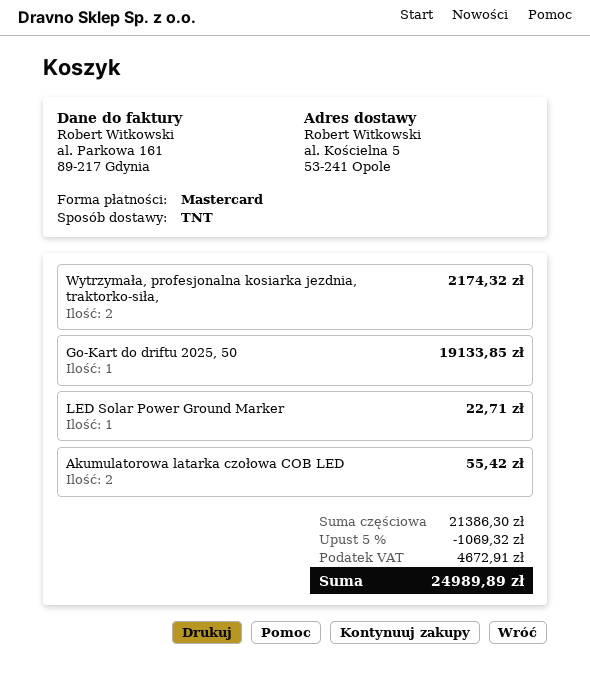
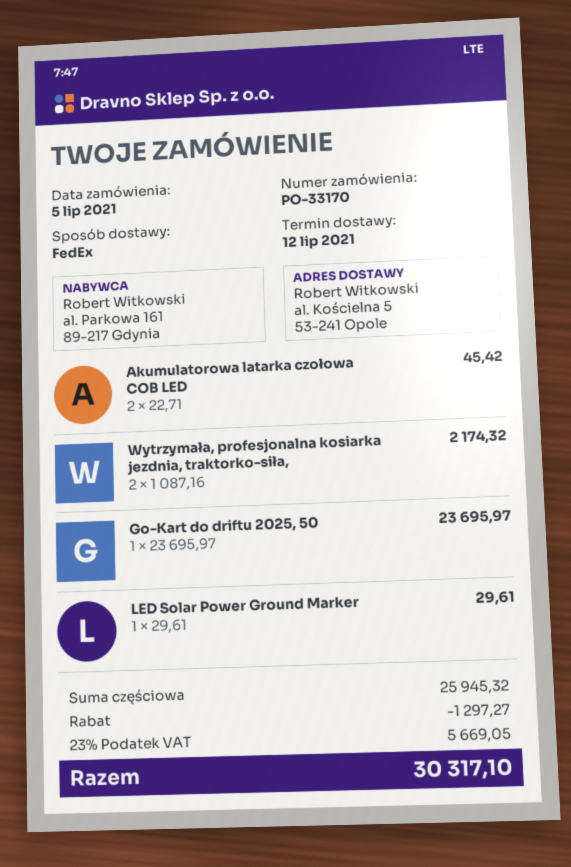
shipping method: TNT -> FedEx
Go-Kart do driftu 2025, 50: 1 for 19133.85 -> 1 for 23695.97
LED Solar Power Ground Marker: 1 for 22.71 -> 1 for 29.61
Akumulatorowa latarka czołowa COB LED: 2 for 55.42 -> 2 for 45.42
subtotal: 21386.30 -> 25945.32
discount: 1069.32 -> 1297.27
tax: 4672.91 -> 5669.05
total: 24989.89 -> 30317.10

